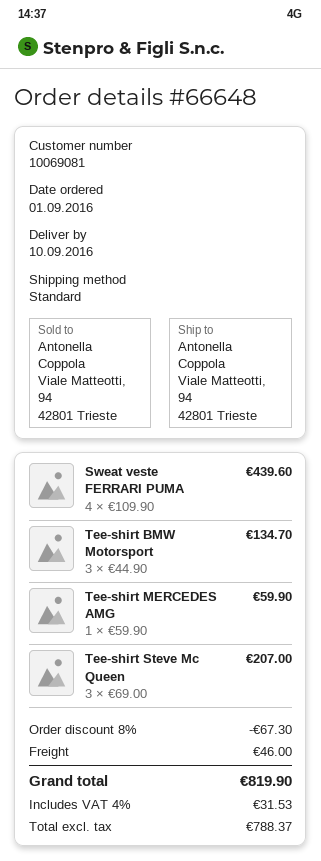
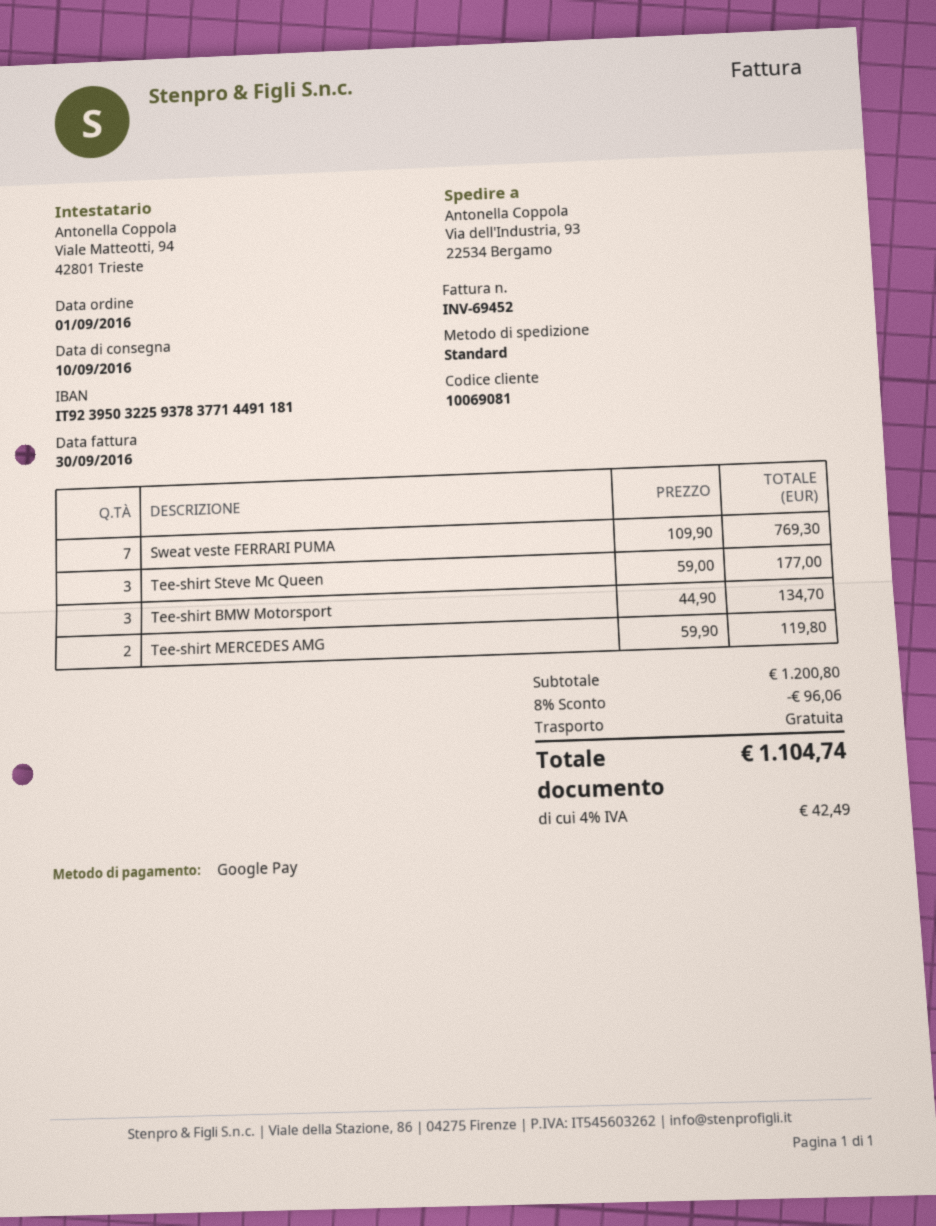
ship to: Viale Matteotti, 94, 42801 Trieste -> Via dell'Industria, 93, 22534 Bergamo
Sweat veste FERRARI PUMA: 4 x 109.90 = 439.60 -> 7 x 109.90 = 769.30
Tee-shirt MERCEDES AMG: 1 x 59.90 = 59.90 -> 2 x 59.90 = 119.80
Tee-shirt Steve Mc Queen: 3 x 69.00 = 207.00 -> 3 x 59.00 = 177.00
discount: 8% = 67.30 -> 8% = 96.06
shipping: 46.00 -> 0.00
tax: 4% = 31.53 -> 4% = 42.49
total: 819.90 -> 1104.74

